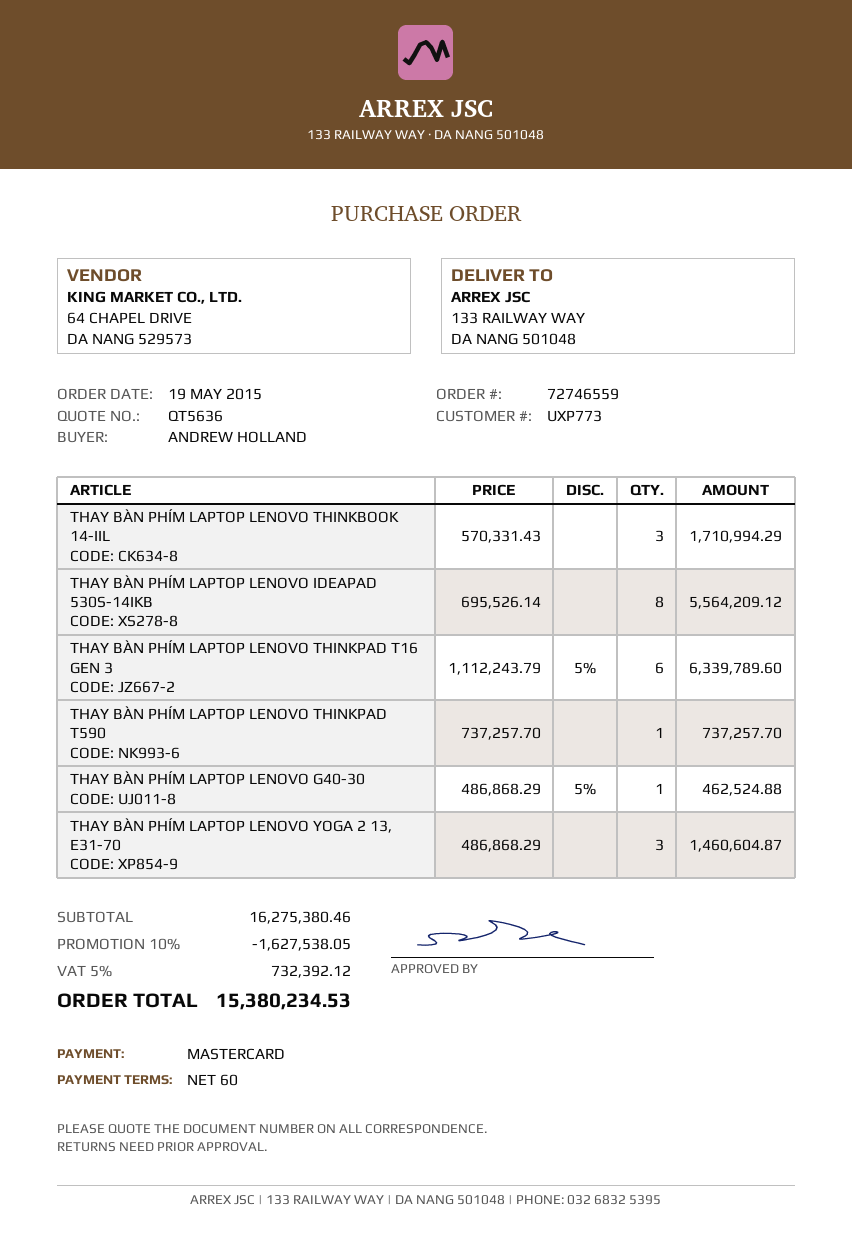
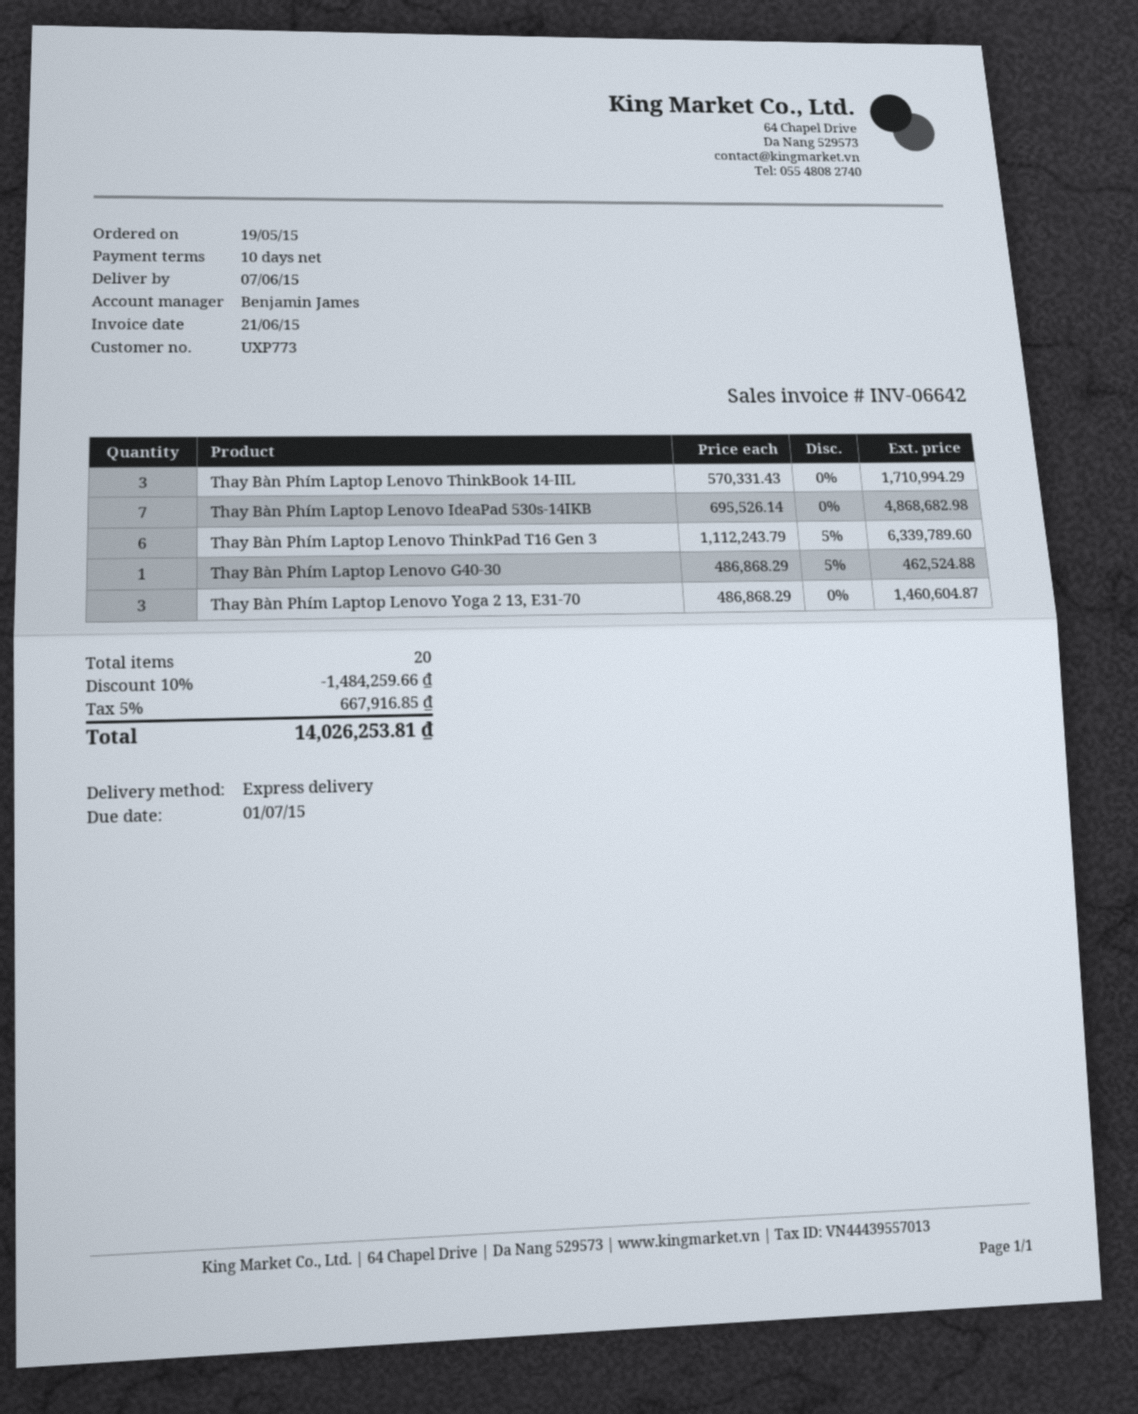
payment terms: 60 days -> 10 days
THAY BÀN PHÍM LAPTOP LENOVO IDEAPAD 530S-14IKB: 8 x 695526.14 = 5564209.12 -> 7 x 695526.14 = 4868682.98
THAY BÀN PHÍM LAPTOP LENOVO THINKPAD T590: 1 x 737257.70 = 737257.70 -> none
discount: 10% = 1627538.05 -> 10% = 1484259.66
tax: 5% = 732392.12 -> 5% = 667916.85
total: 15380234.53 -> 14026253.81

